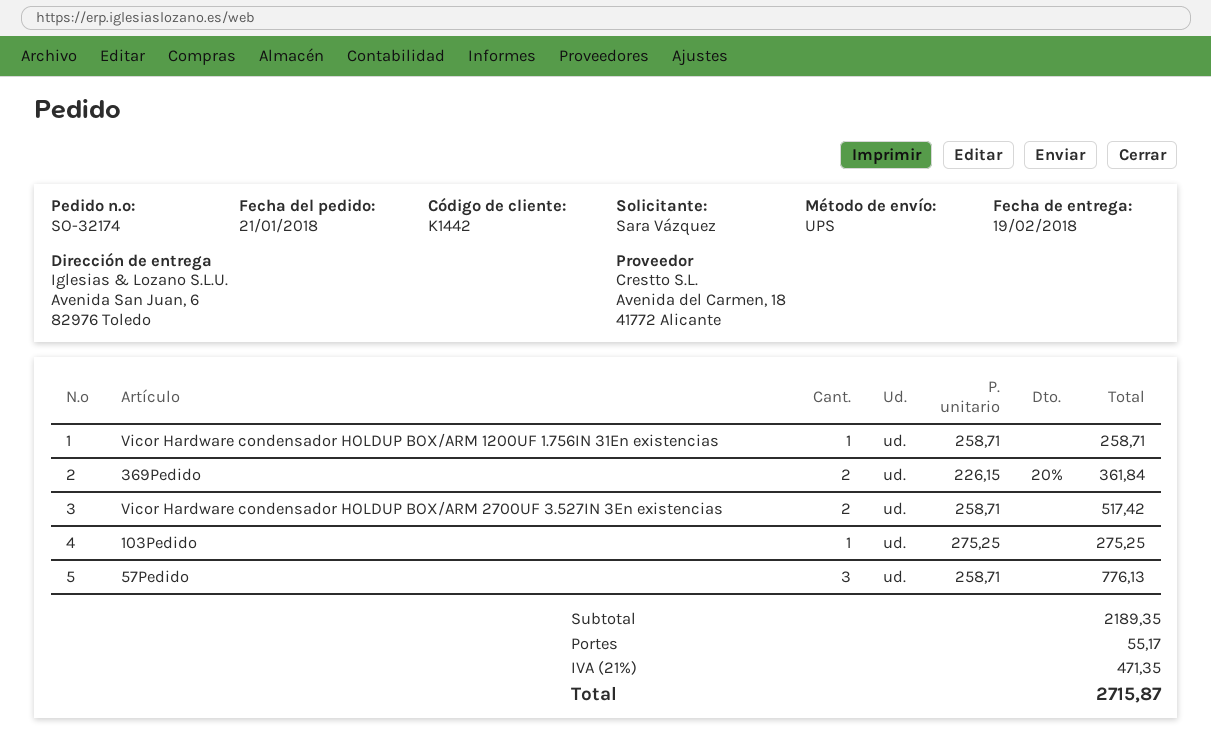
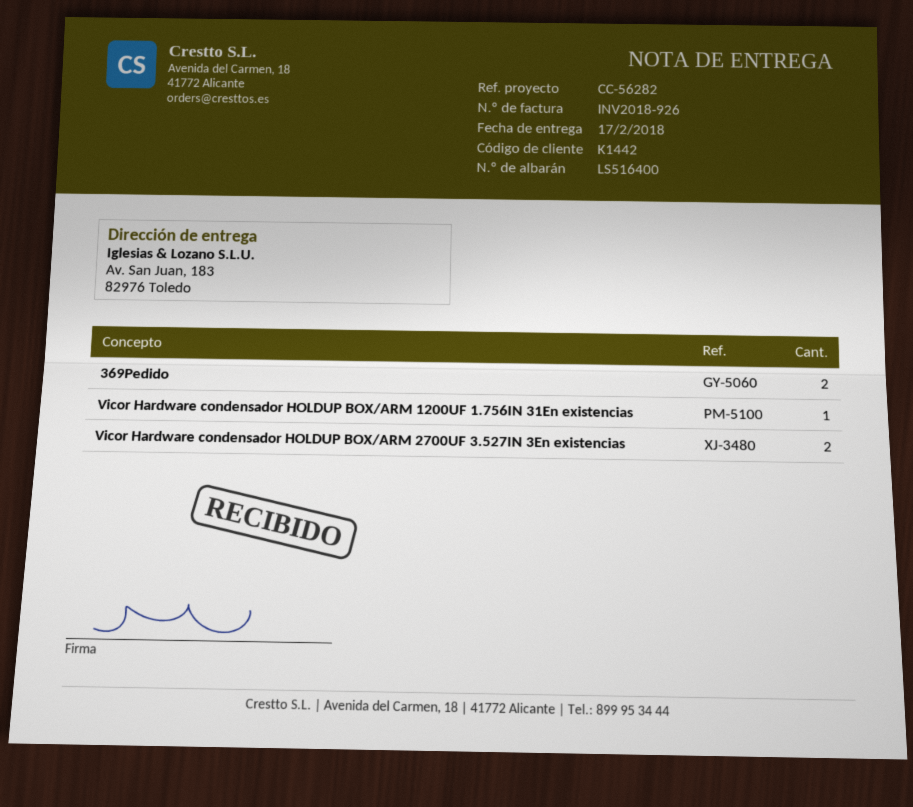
delivery date: 2018-02-19 -> 2018-02-17
ship to: Avenida San Juan, 6, 82976 Toledo -> Av. San Juan, 183, 82976 Toledo
103Pedido: 1 -> none
57Pedido: 3 -> none

